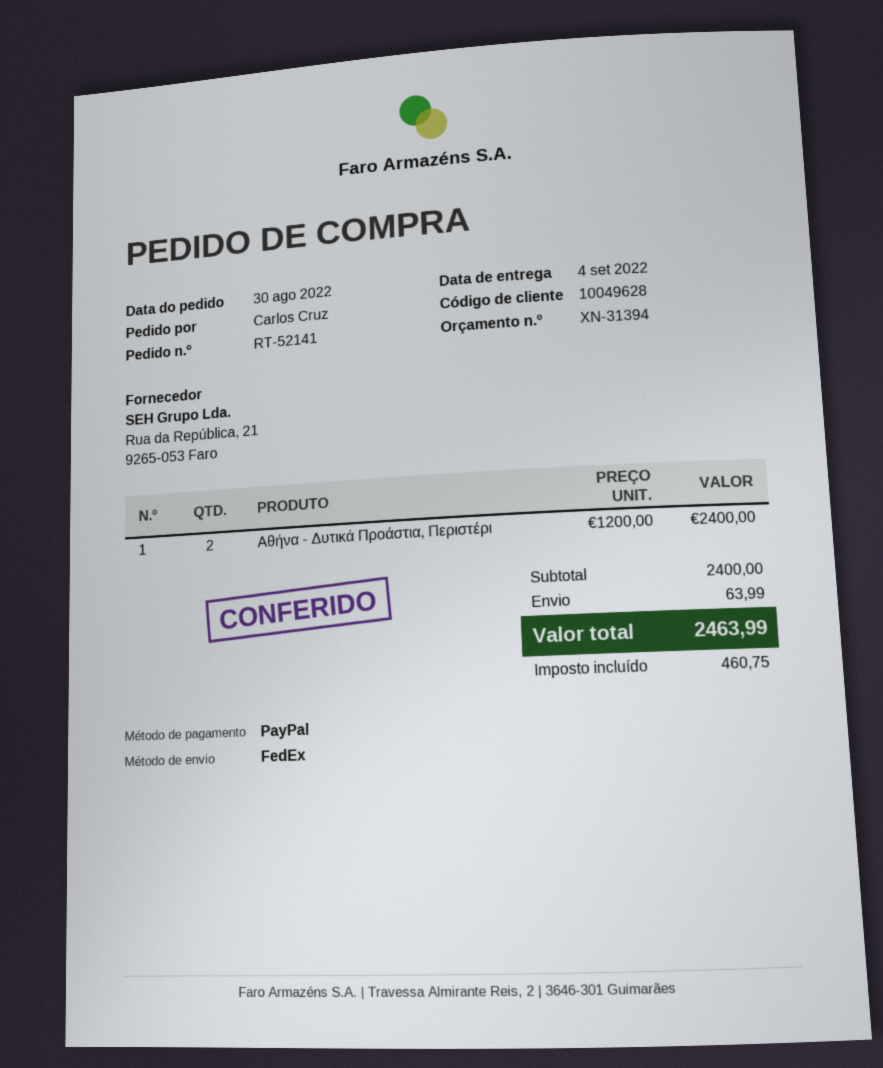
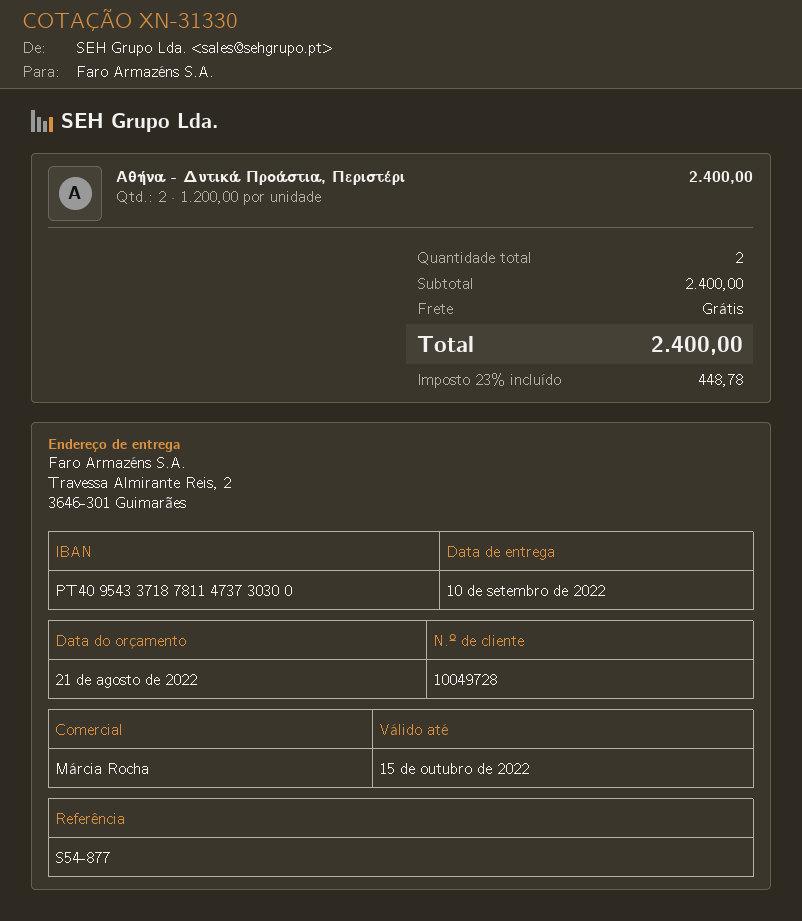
quote number: XN-31394 -> XN-31330
delivery date: 2022-09-04 -> 2022-09-10
customer number: 10049628 -> 10049728
shipping: 63.99 -> 0.00
tax: 460.75 -> 448.78
total: 2463.99 -> 2400.00

